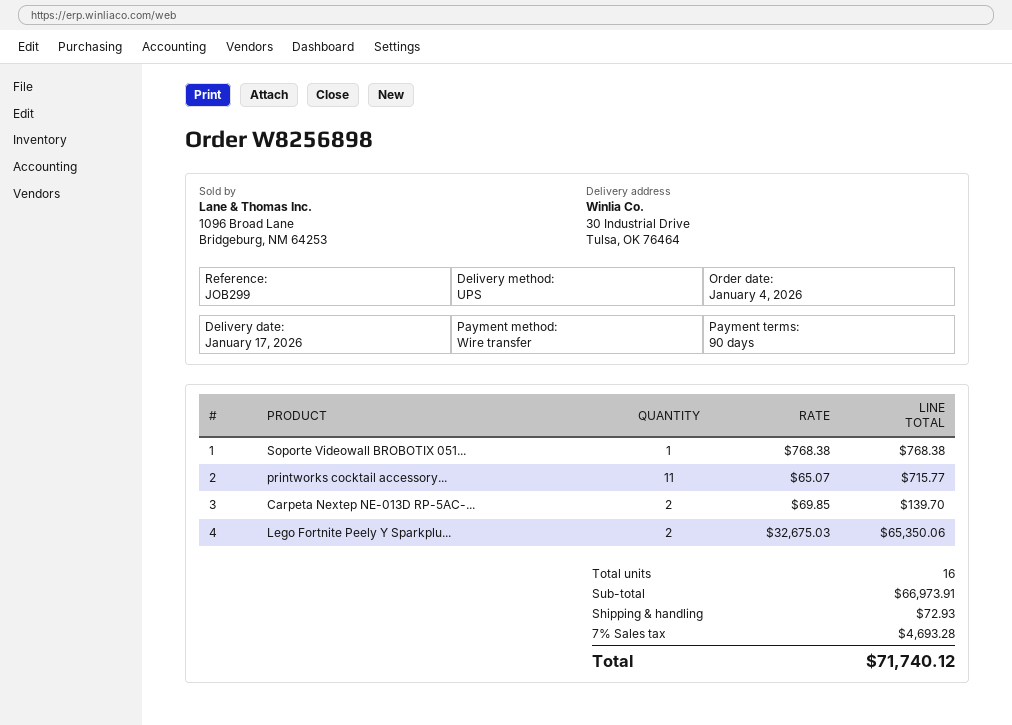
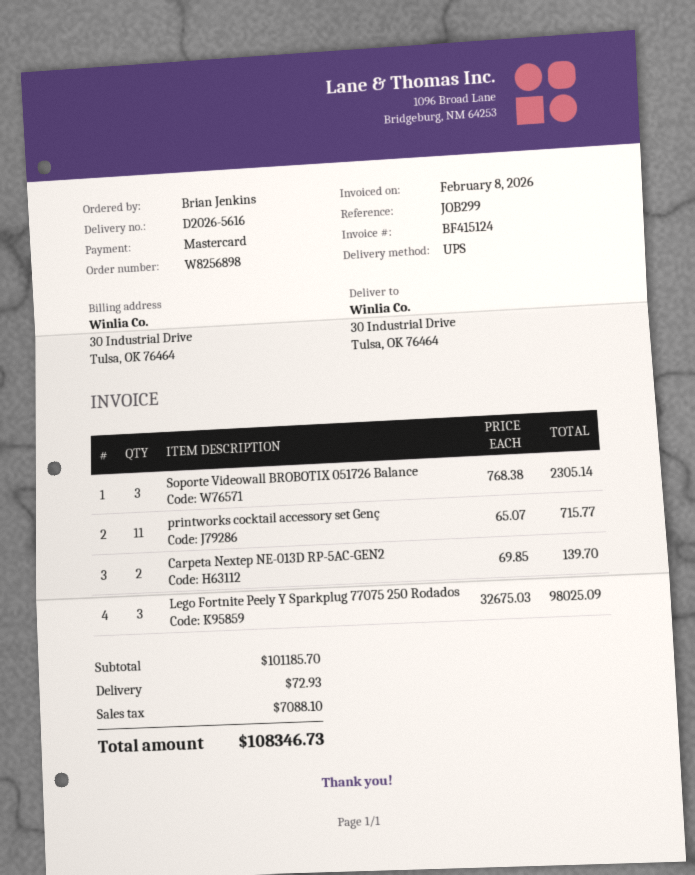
payment method: bank transfer -> Mastercard
Soporte Videowall BROBOTIX 051...: 1 x 768.38 = 768.38 -> 3 x 768.38 = 2305.14
Lego Fortnite Peely Y Sparkplu...: 2 x 32675.03 = 65350.06 -> 3 x 32675.03 = 98025.09
subtotal: 66973.91 -> 101185.70
tax: 4693.28 -> 7088.10
total: 71740.12 -> 108346.73

